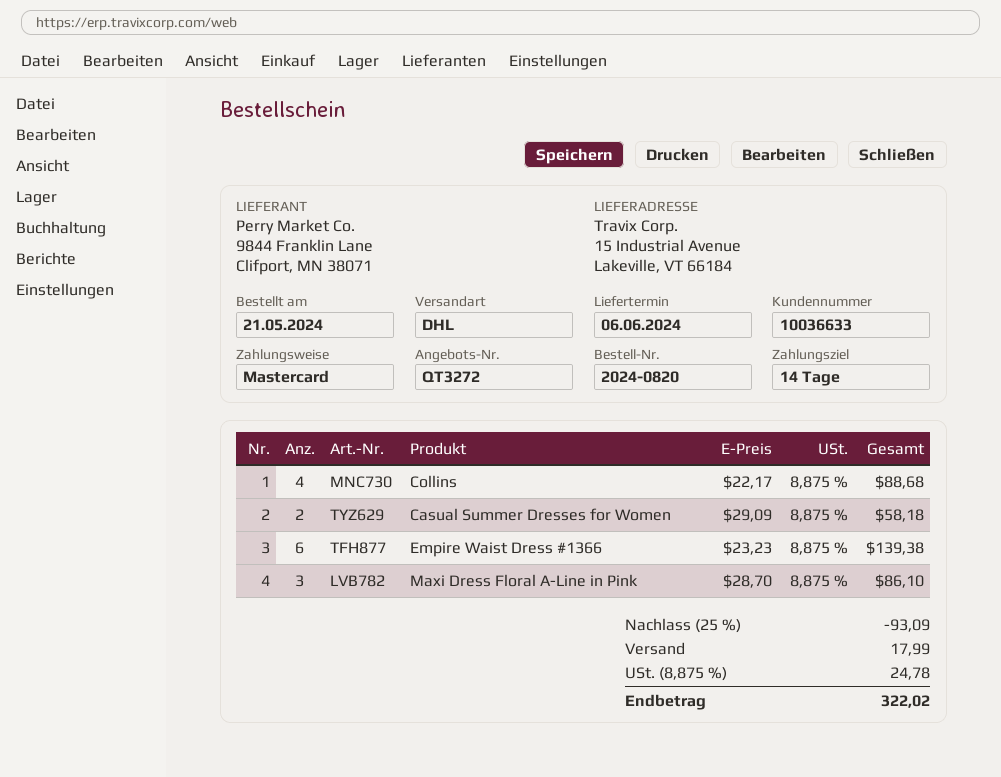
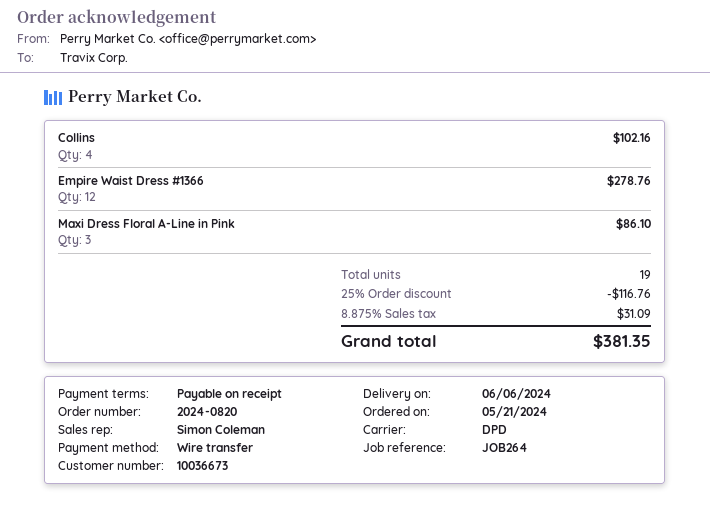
payment terms: 14 days -> on receipt
customer number: 10036633 -> 10036673
payment method: Mastercard -> bank transfer
shipping method: DHL -> DPD
Collins: 4 for 88.68 -> 4 for 102.16
Casual Summer Dresses for Women: 2 for 58.18 -> none
Empire Waist Dress #1366: 6 for 139.38 -> 12 for 278.76
discount: 25% = 93.09 -> 25% = 116.76
shipping: 17.99 -> none
tax: 8.875% = 24.78 -> 8.875% = 31.09
total: 322.02 -> 381.35

